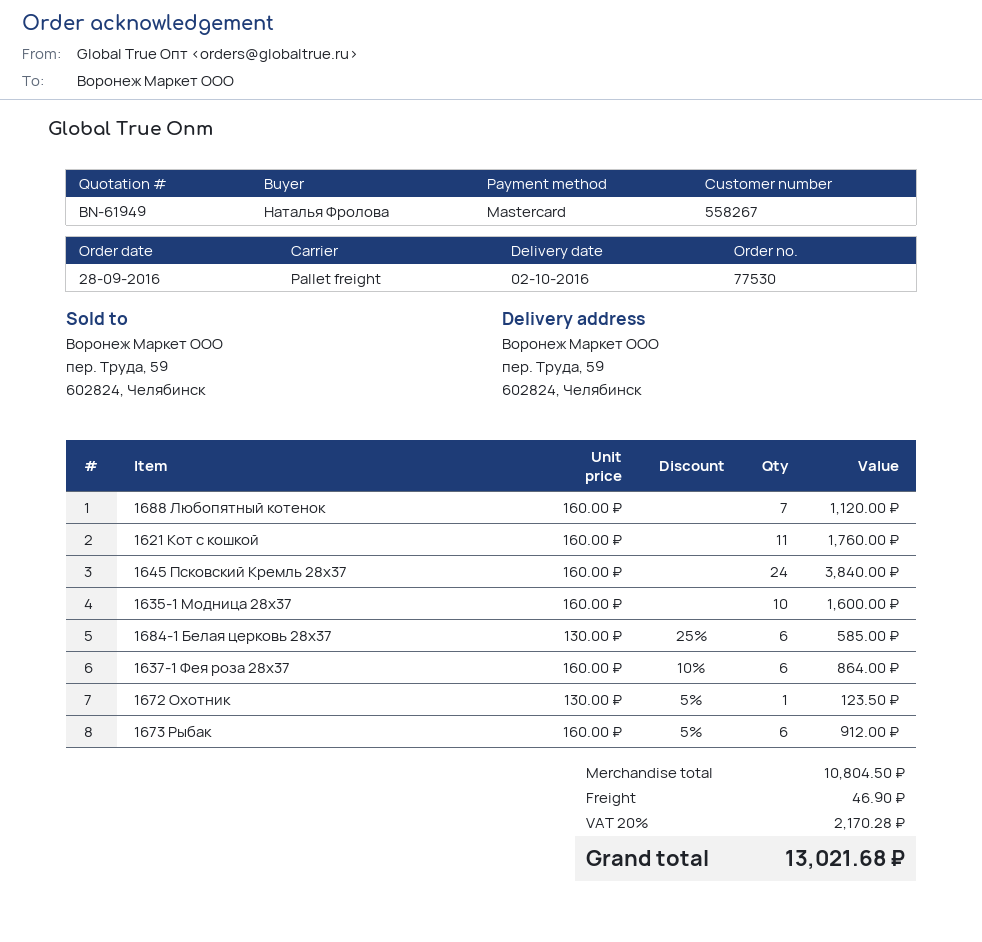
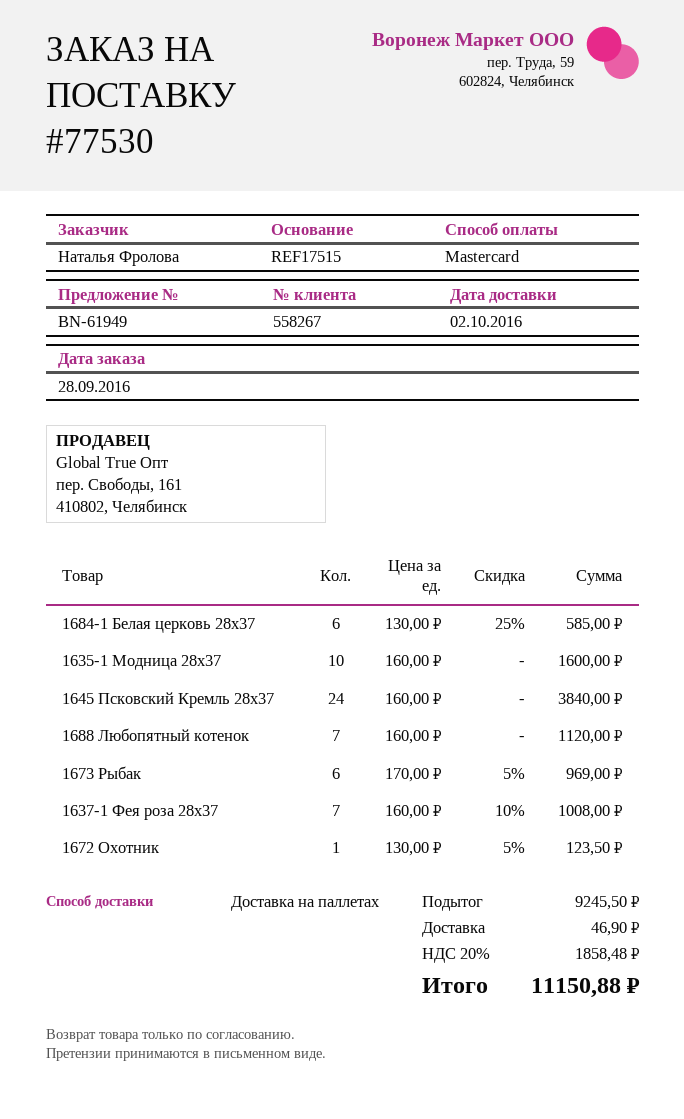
1621 Кот с кошкой: 11 x 160.00 = 1760.00 -> none
1637-1 Фея роза 28х37: 6 x 160.00 - 10% = 864.00 -> 7 x 160.00 - 10% = 1008.00
1673 Рыбак: 6 x 160.00 - 5% = 912.00 -> 6 x 170.00 - 5% = 969.00
subtotal: 10804.50 -> 9245.50
tax: 20% = 2170.28 -> 20% = 1858.48
total: 13021.68 -> 11150.88

